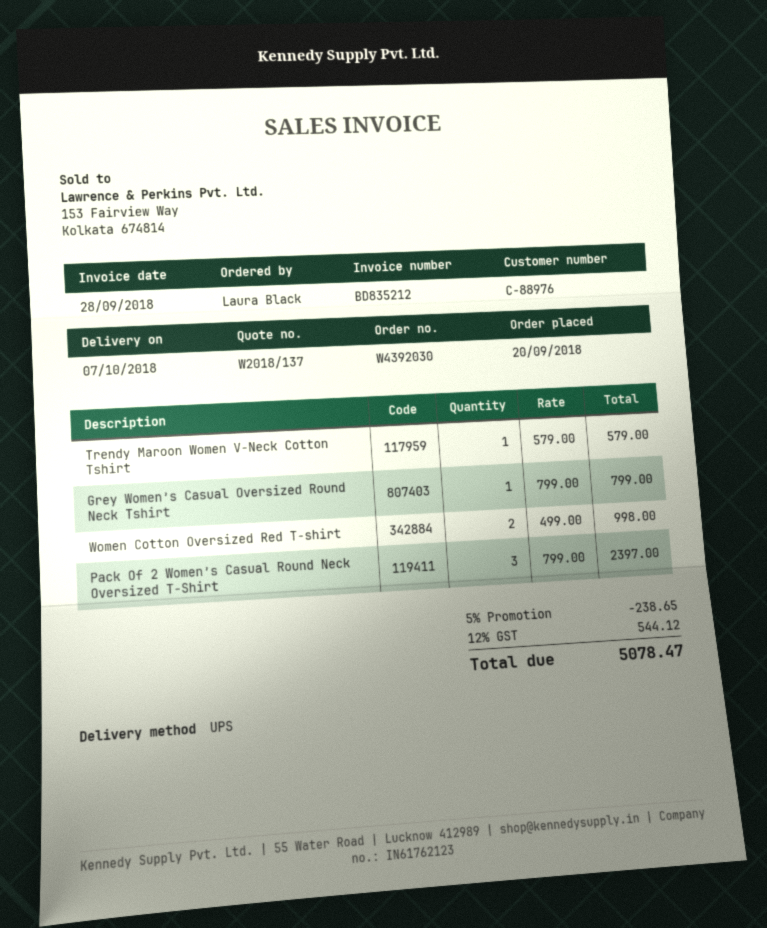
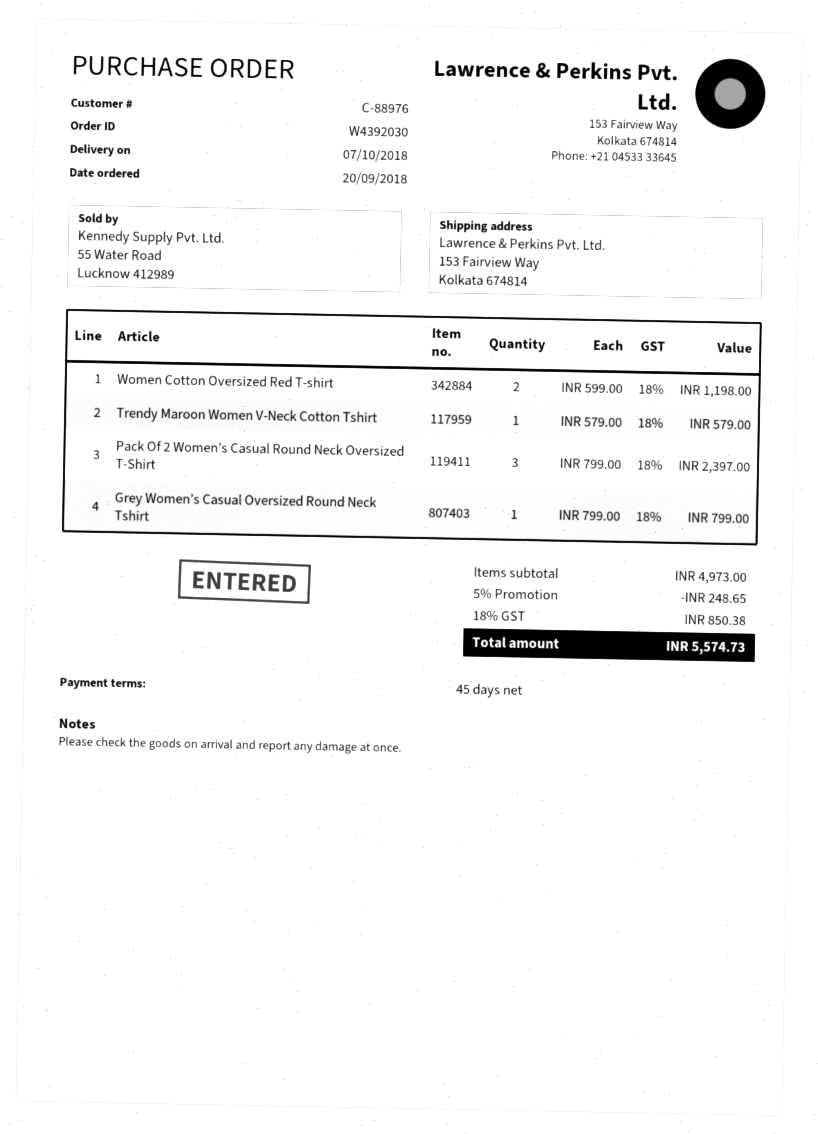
Women Cotton Oversized Red T-shirt: 2 x 499.00 = 998.00 -> 2 x 599.00 = 1198.00
discount: 5% = 238.65 -> 5% = 248.65
tax: 12% = 544.12 -> 18% = 850.38
total: 5078.47 -> 5574.73

